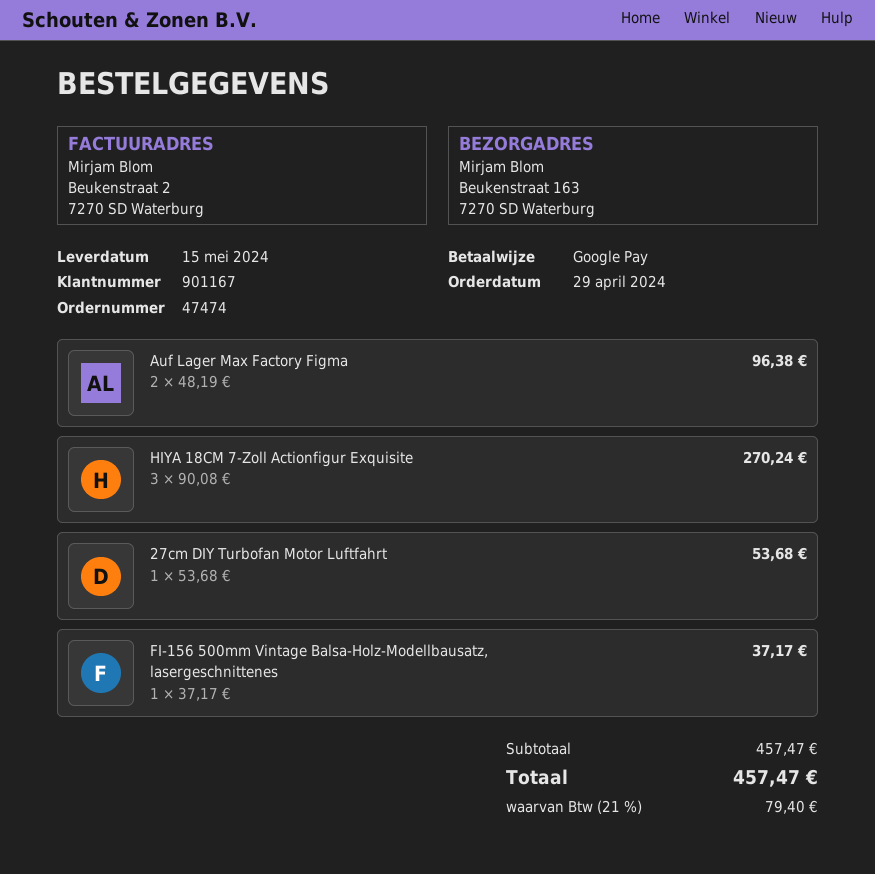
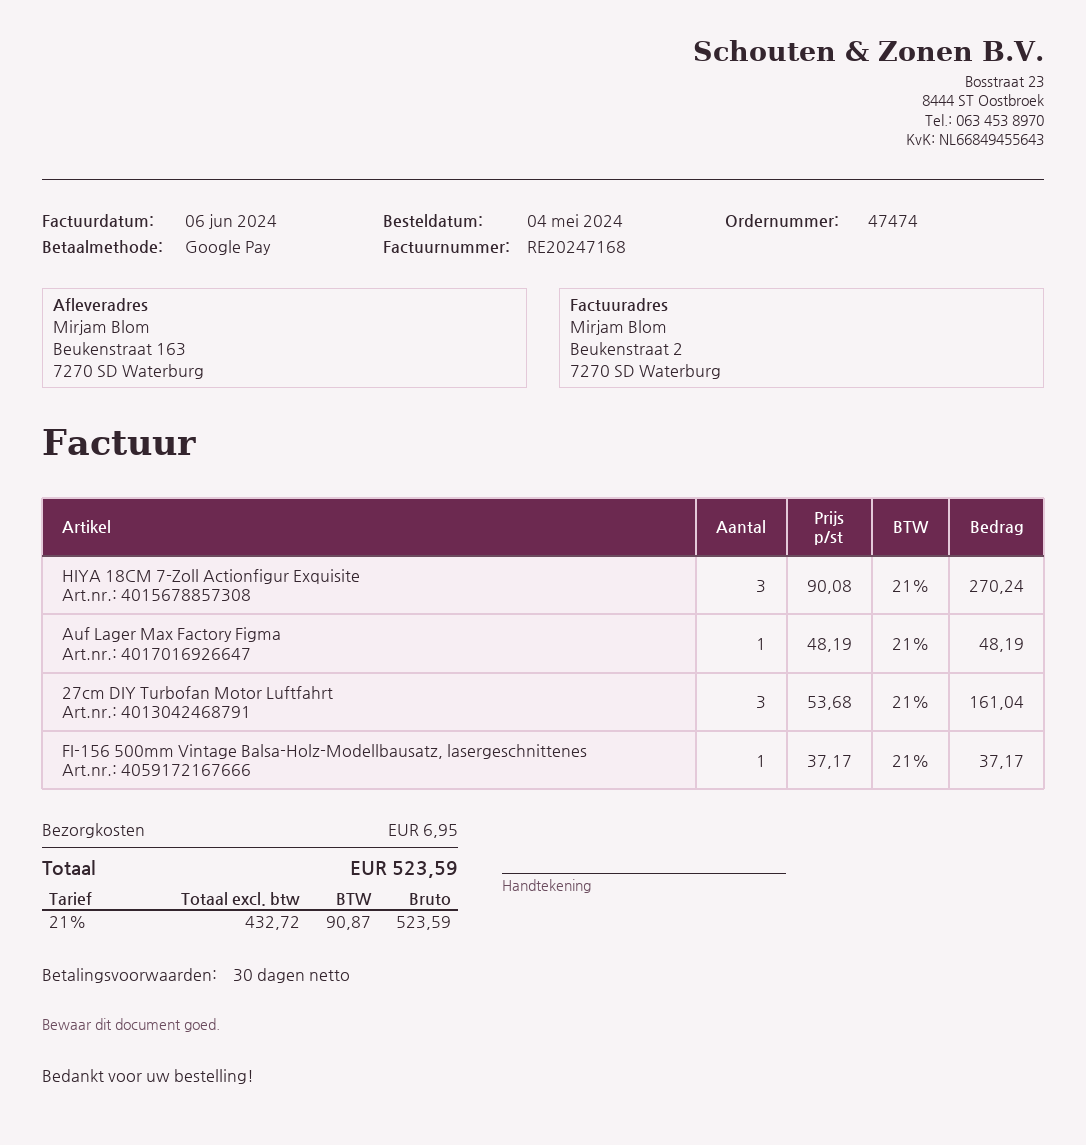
order date: 2024-04-29 -> 2024-05-04
Auf Lager Max Factory Figma: 2 x 48.19 = 96.38 -> 1 x 48.19 = 48.19
27cm DIY Turbofan Motor Luftfahrt: 1 x 53.68 = 53.68 -> 3 x 53.68 = 161.04
shipping: none -> 6.95
tax: 21% = 79.40 -> 21% = 90.87
total: 457.47 -> 523.59

